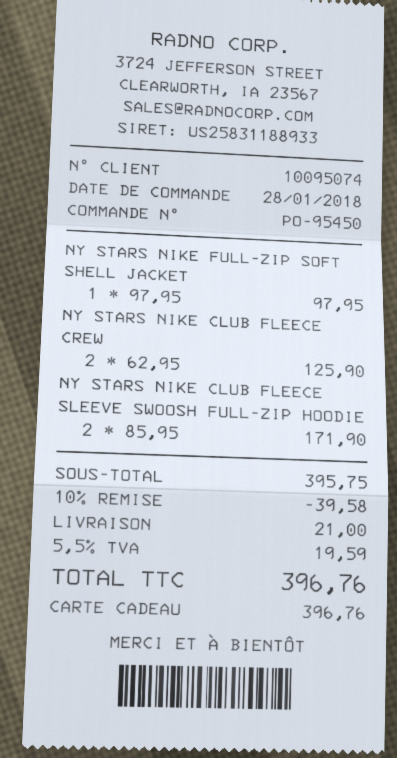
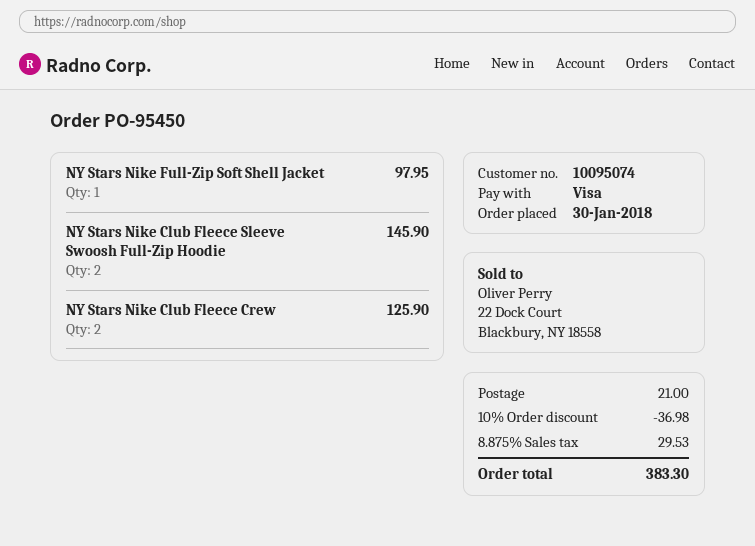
order date: 2018-01-28 -> 2018-01-30
payment method: gift card -> Visa
NY STARS NIKE CLUB FLEECE SLEEVE SWOOSH FULL-ZIP HOODIE: 2 for 171.90 -> 2 for 145.90
discount: 10% = 39.58 -> 10% = 36.98
tax: 5.5% = 19.59 -> 8.875% = 29.53
total: 396.76 -> 383.30

